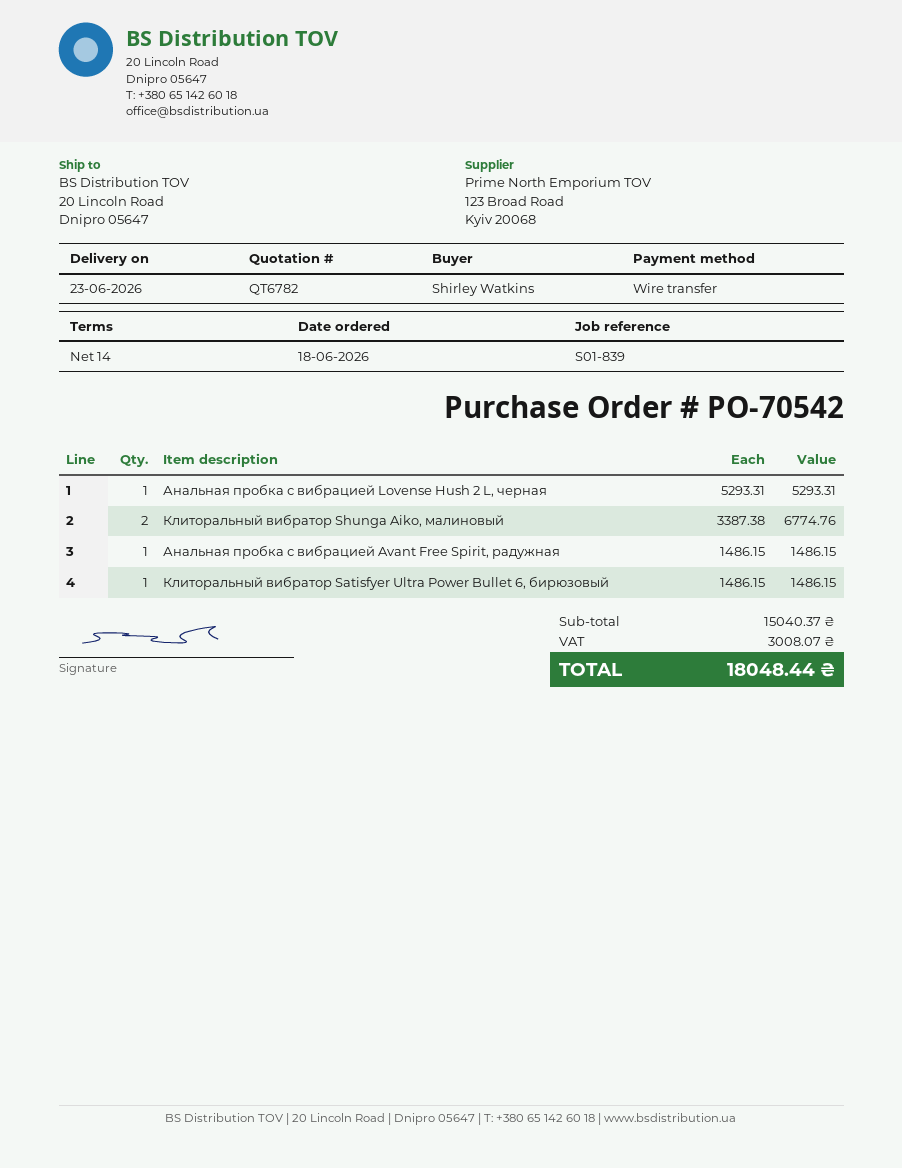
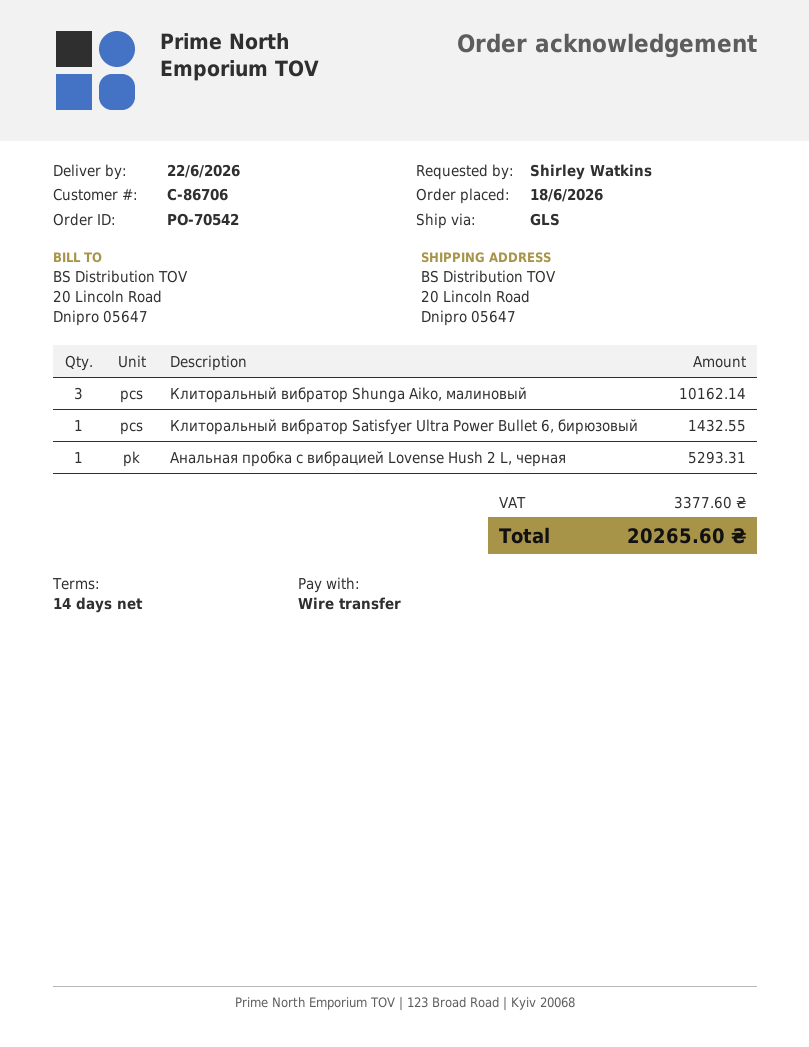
delivery date: 2026-06-23 -> 2026-06-22
Клиторальный вибратор Shunga Aiko, малиновый: 2 for 6774.76 -> 3 for 10162.14
Анальная пробка с вибрацией Avant Free Spirit, радужная: 1 for 1486.15 -> none
Клиторальный вибратор Satisfyer Ultra Power Bullet 6, бирюзовый: 1 for 1486.15 -> 1 for 1432.55
tax: 3008.07 -> 3377.60
total: 18048.44 -> 20265.60

